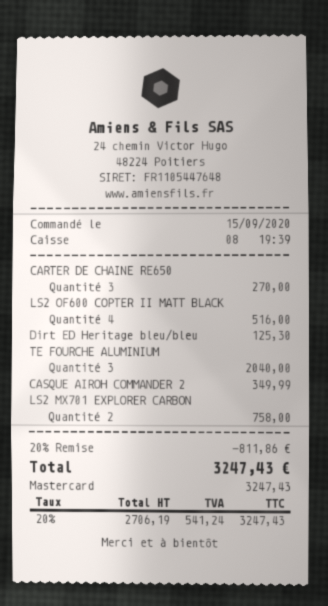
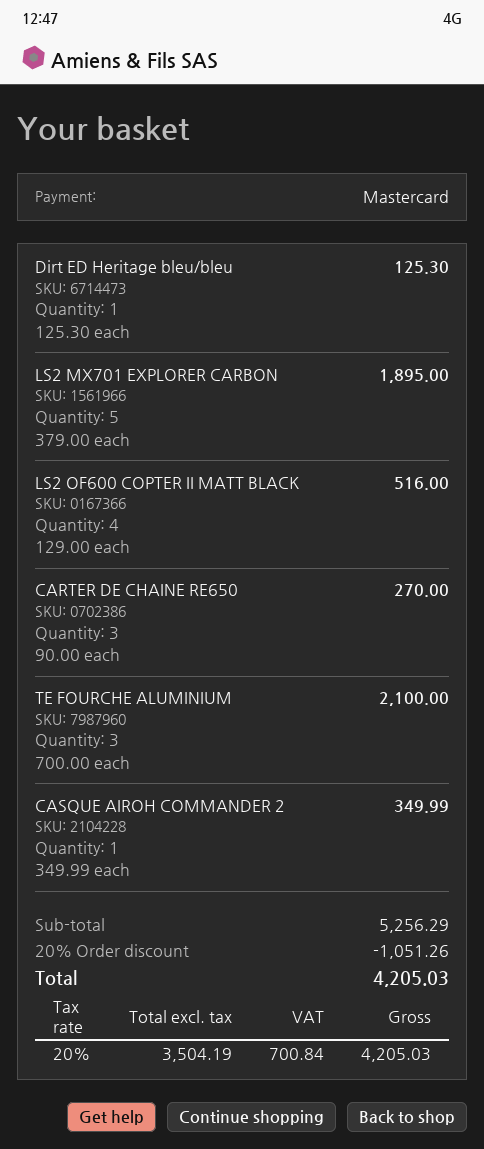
TE FOURCHE ALUMINIUM: 3 for 2040.00 -> 3 for 2100.00
LS2 MX701 EXPLORER CARBON: 2 for 758.00 -> 5 for 1895.00
discount: 20% = 811.86 -> 20% = 1051.26
net: 2706.19 -> 3504.19
tax: 20% = 541.24 -> 20% = 700.84
total: 3247.43 -> 4205.03

